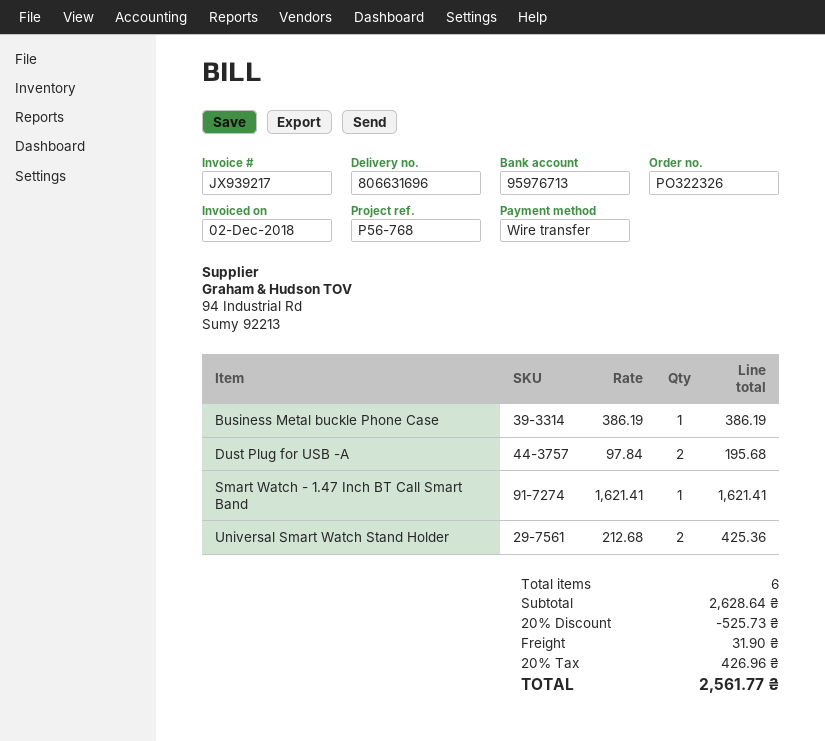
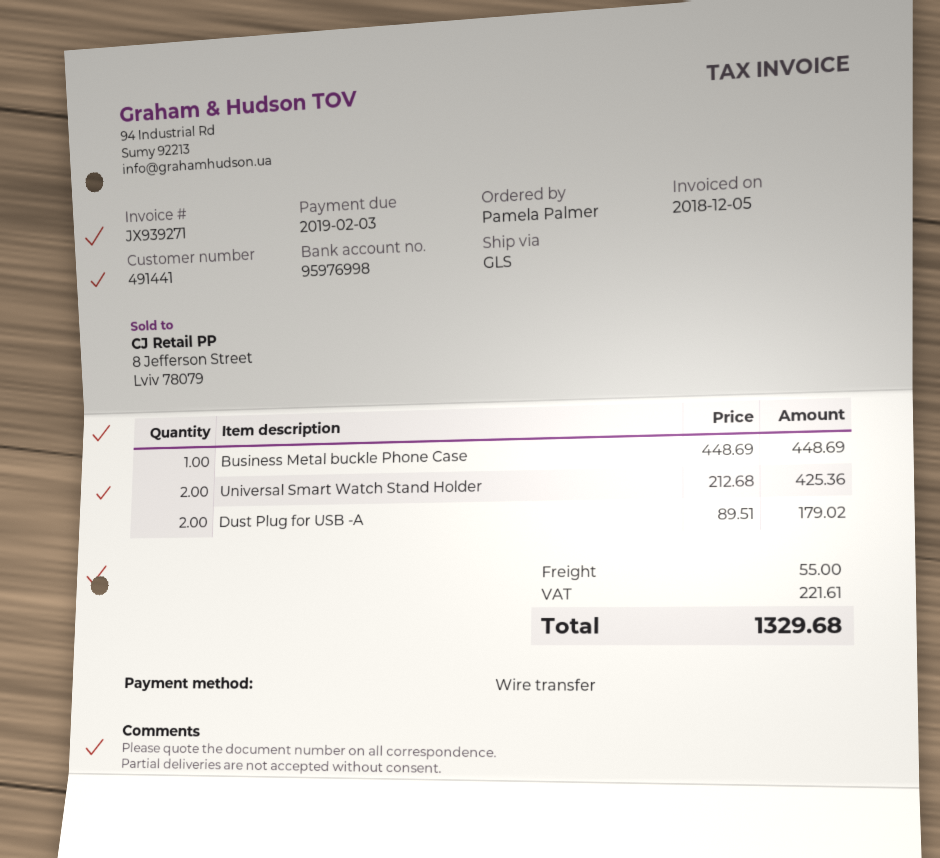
invoice number: JX939217 -> JX939271
invoice date: 2018-12-02 -> 2018-12-05
bank account: 95976713 -> 95976998
Business Metal buckle Phone Case: 1 x 386.19 = 386.19 -> 1 x 448.69 = 448.69
Dust Plug for USB -A: 2 x 97.84 = 195.68 -> 2 x 89.51 = 179.02
Smart Watch - 1.47 Inch BT Call Smart Band: 1 x 1621.41 = 1621.41 -> none
discount: 20% = 525.73 -> none
shipping: 31.90 -> 55.00
tax: 426.96 -> 221.61
total: 2561.77 -> 1329.68

